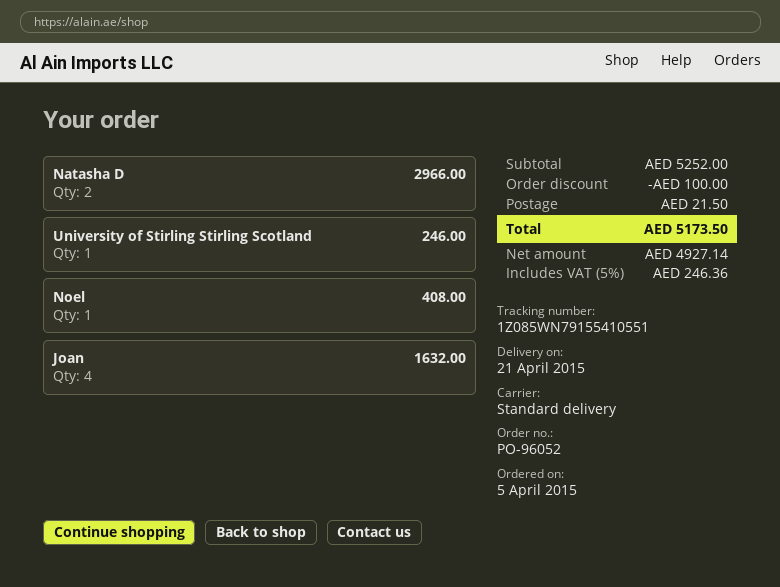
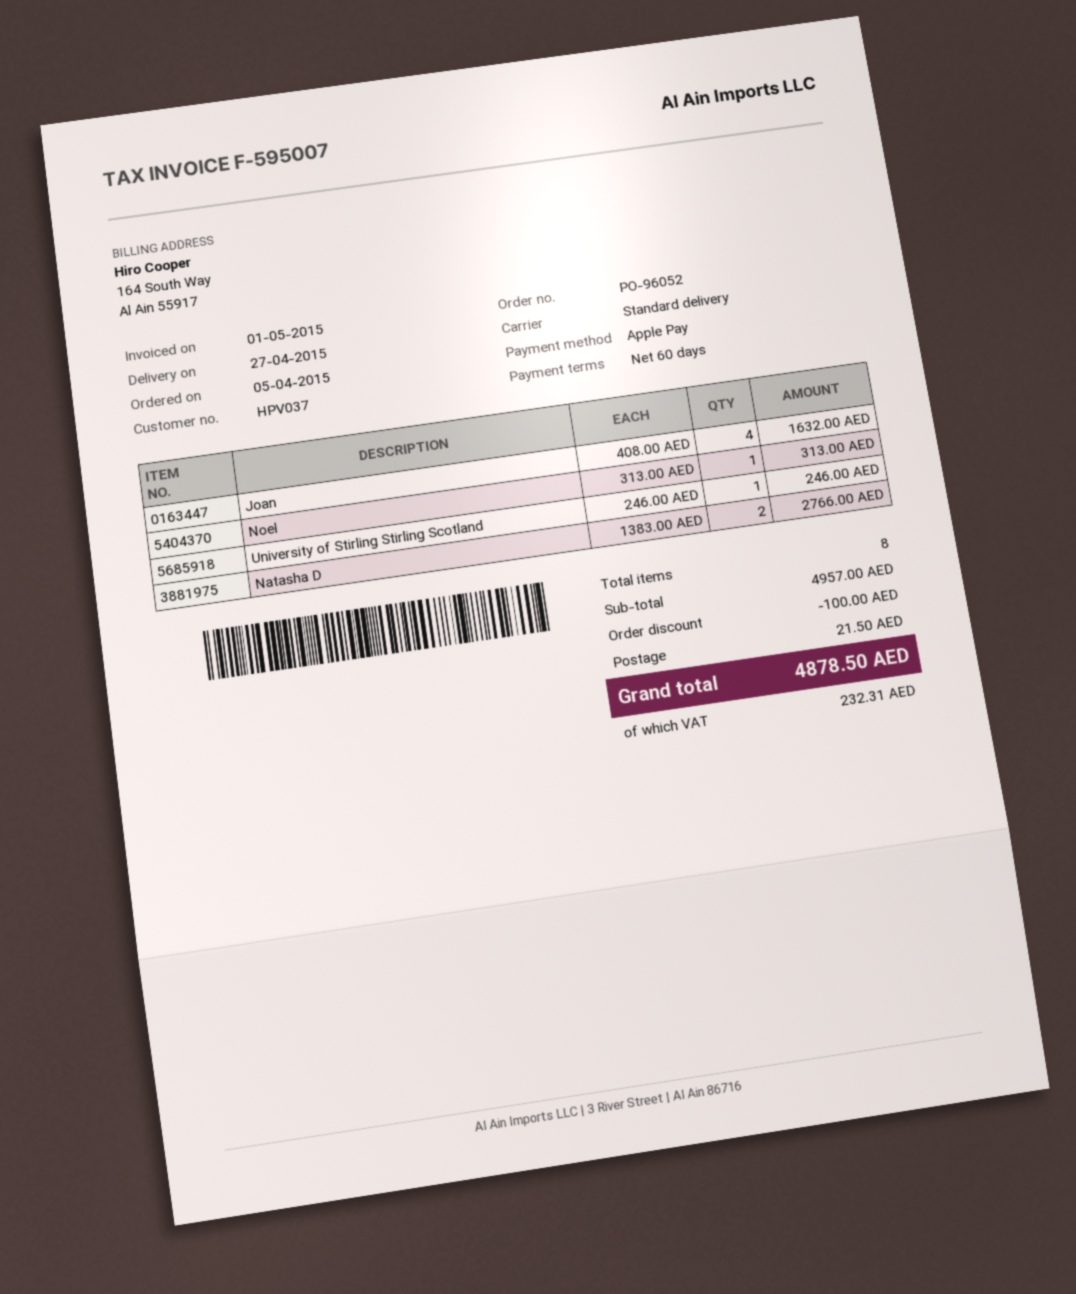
delivery date: 2015-04-21 -> 2015-04-27
Natasha D: 2 for 2966.00 -> 2 for 2766.00
Noel: 1 for 408.00 -> 1 for 313.00
subtotal: 5252.00 -> 4957.00
tax: 246.36 -> 232.31
total: 5173.50 -> 4878.50

